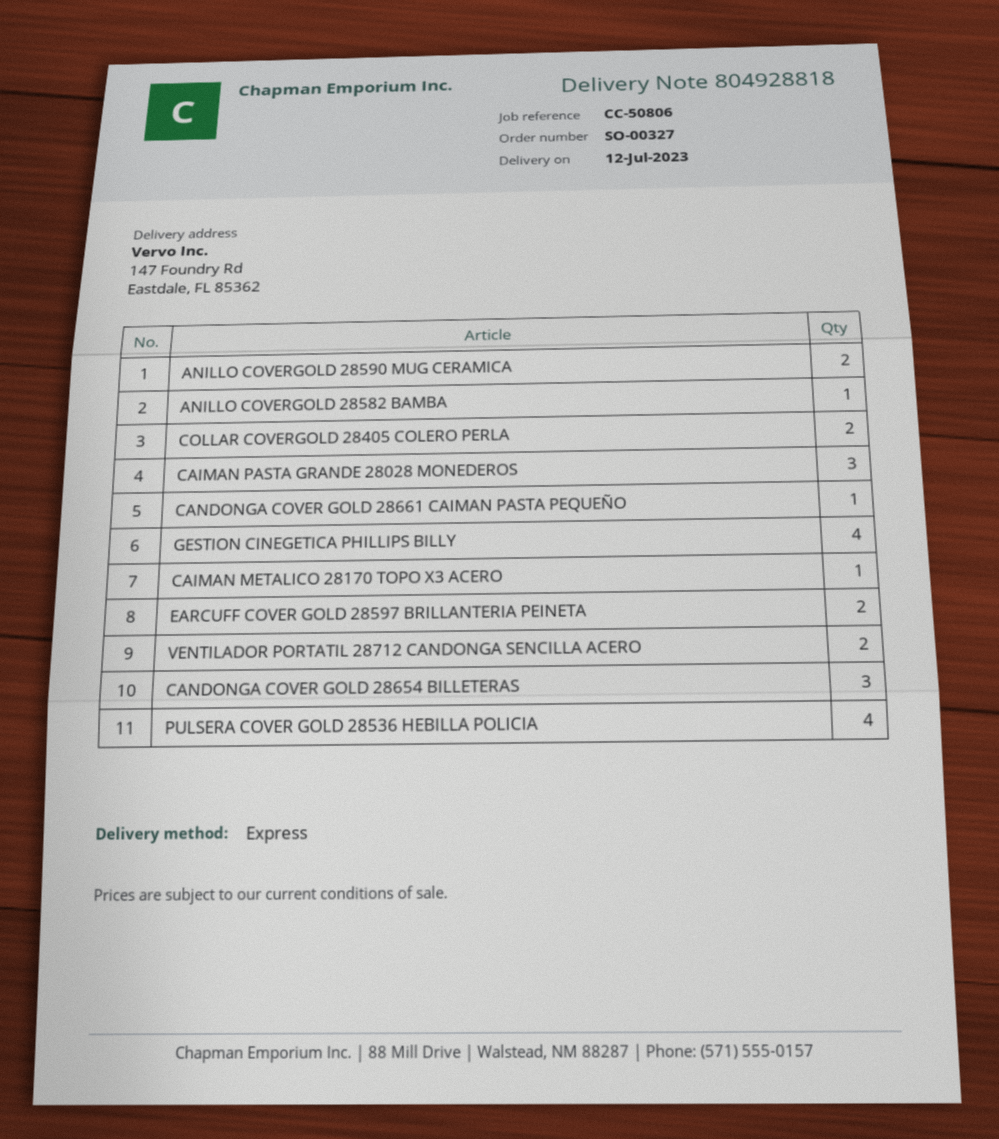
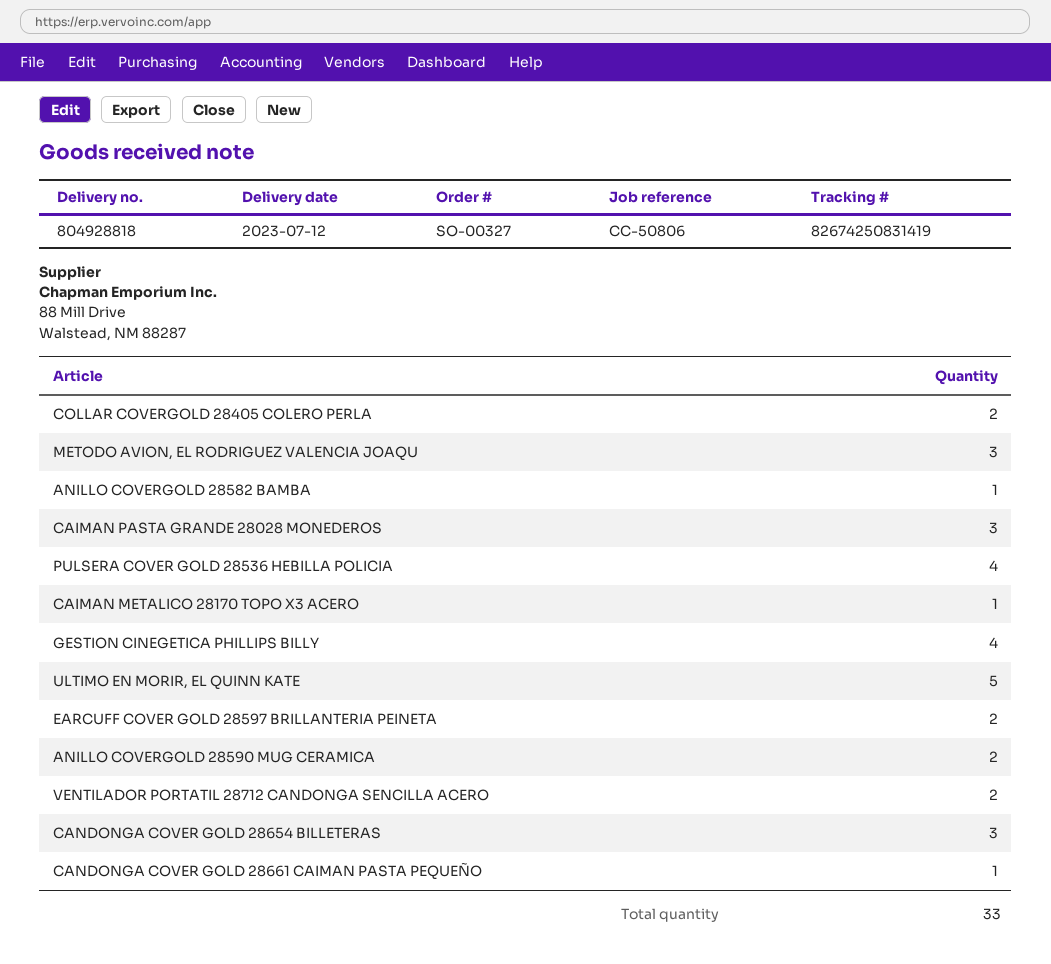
METODO AVION, EL RODRIGUEZ VALENCIA JOAQU: none -> 3
ULTIMO EN MORIR, EL QUINN KATE: none -> 5

